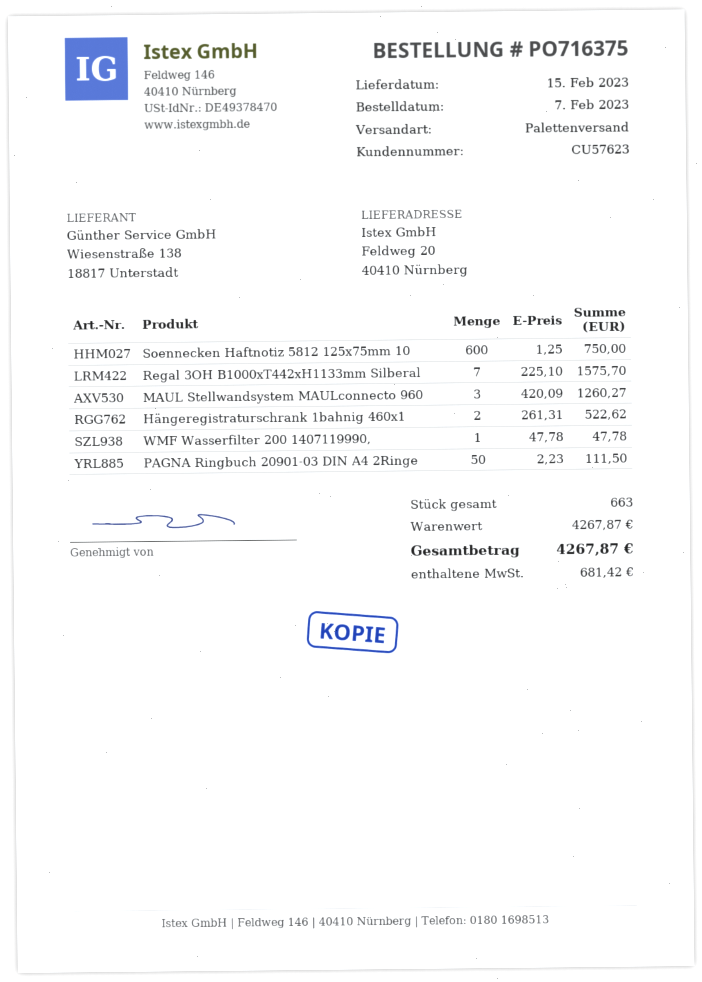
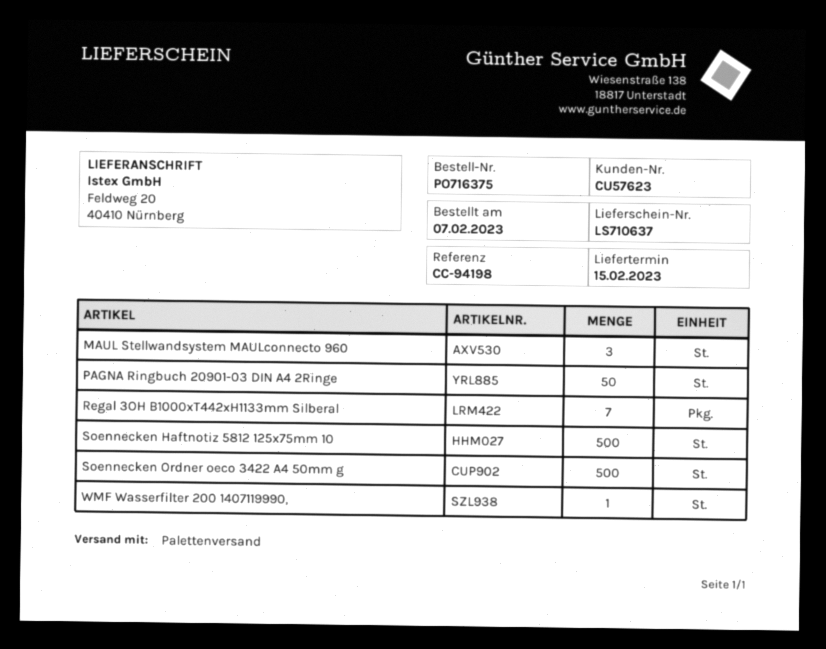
Soennecken Haftnotiz 5812 125x75mm 10: 600 -> 500
Hängeregistraturschrank 1bahnig 460x1: 2 -> none
Soennecken Ordner oeco 3422 A4 50mm g: none -> 500

